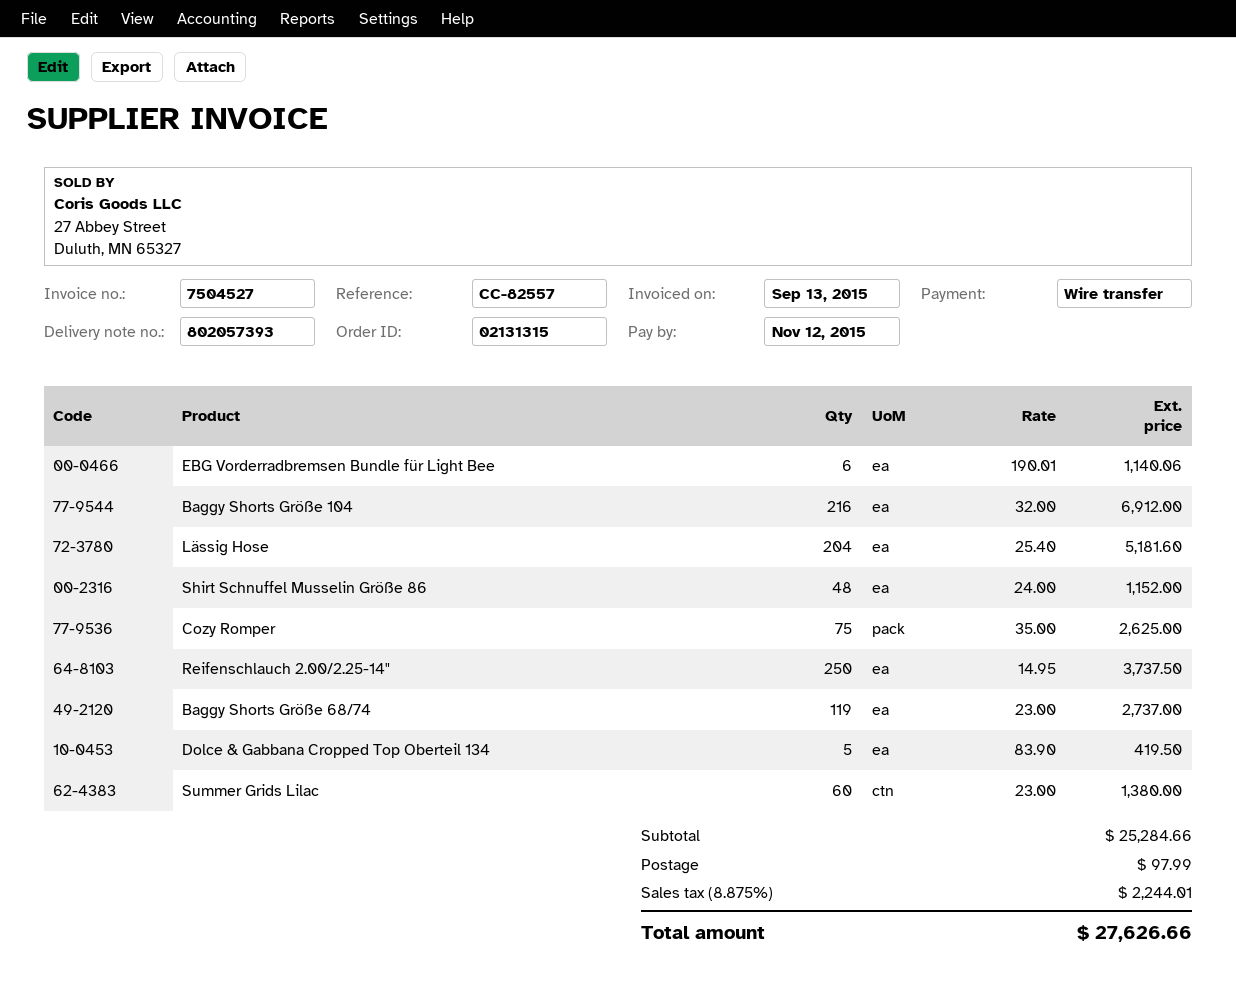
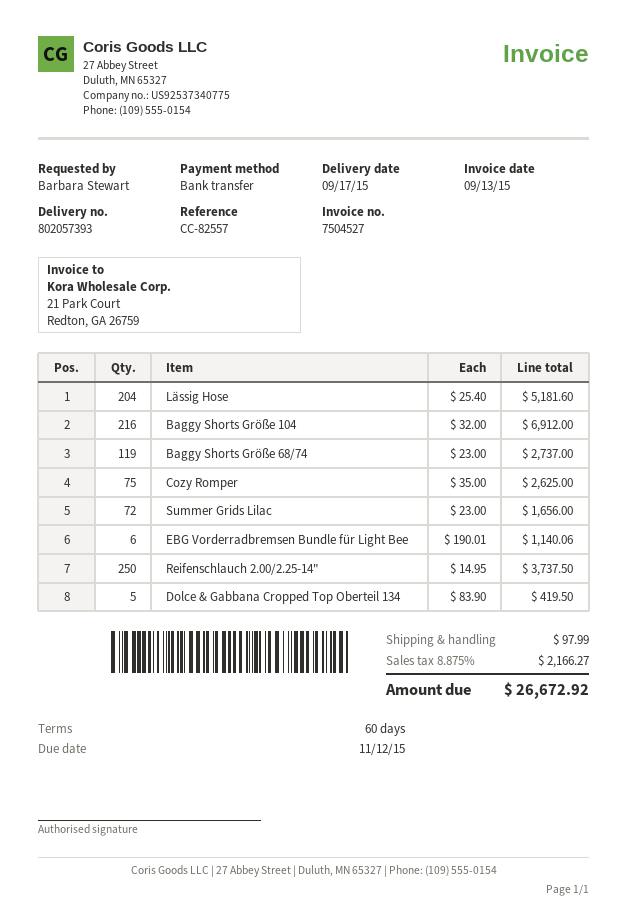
Shirt Schnuffel Musselin Größe 86: 48 x 24.00 = 1152.00 -> none
Summer Grids Lilac: 60 x 23.00 = 1380.00 -> 72 x 23.00 = 1656.00
tax: 8.875% = 2244.01 -> 8.875% = 2166.27
total: 27626.66 -> 26672.92

